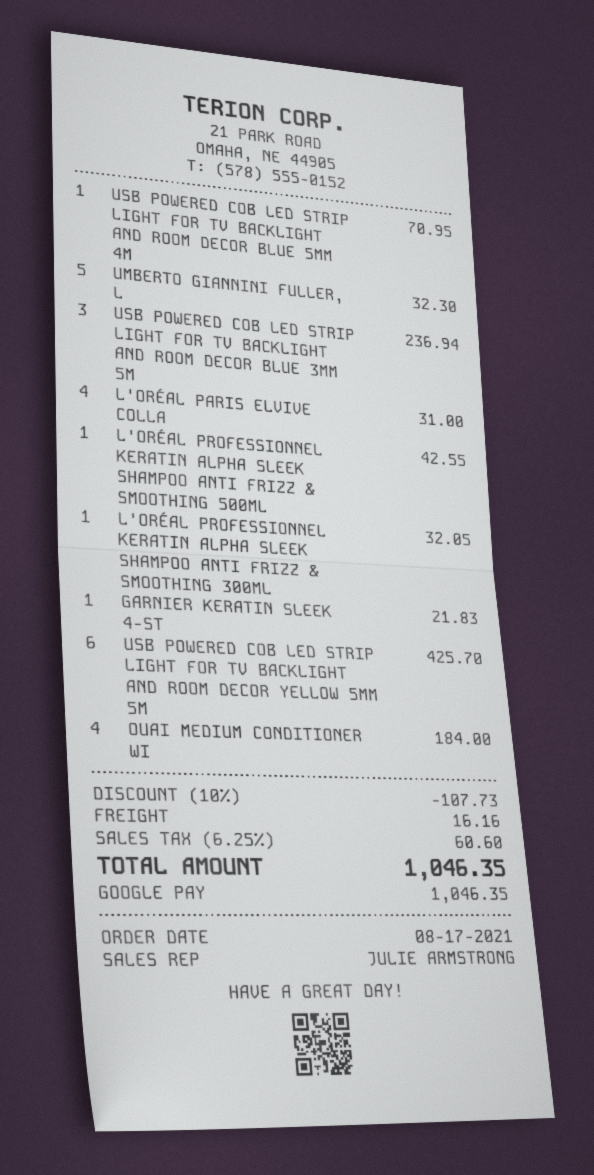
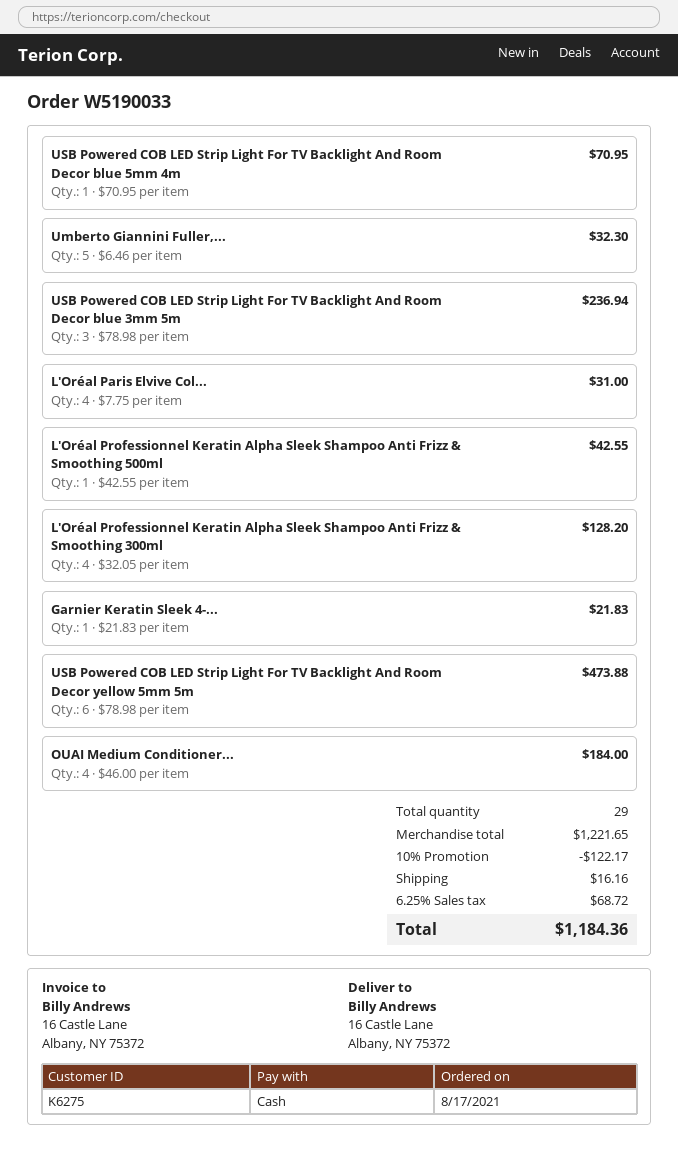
payment method: Google Pay -> cash
L'ORÉAL PROFESSIONNEL KERATIN ALPHA SLEEK SHAMPOO ANTI FRIZZ & SMOOTHING 300ML: 1 for 32.05 -> 4 for 128.20
USB POWERED COB LED STRIP LIGHT FOR TV BACKLIGHT AND ROOM DECOR YELLOW 5MM 5M: 6 for 425.70 -> 6 for 473.88
discount: 10% = 107.73 -> 10% = 122.17
tax: 6.25% = 60.60 -> 6.25% = 68.72
total: 1046.35 -> 1184.36

